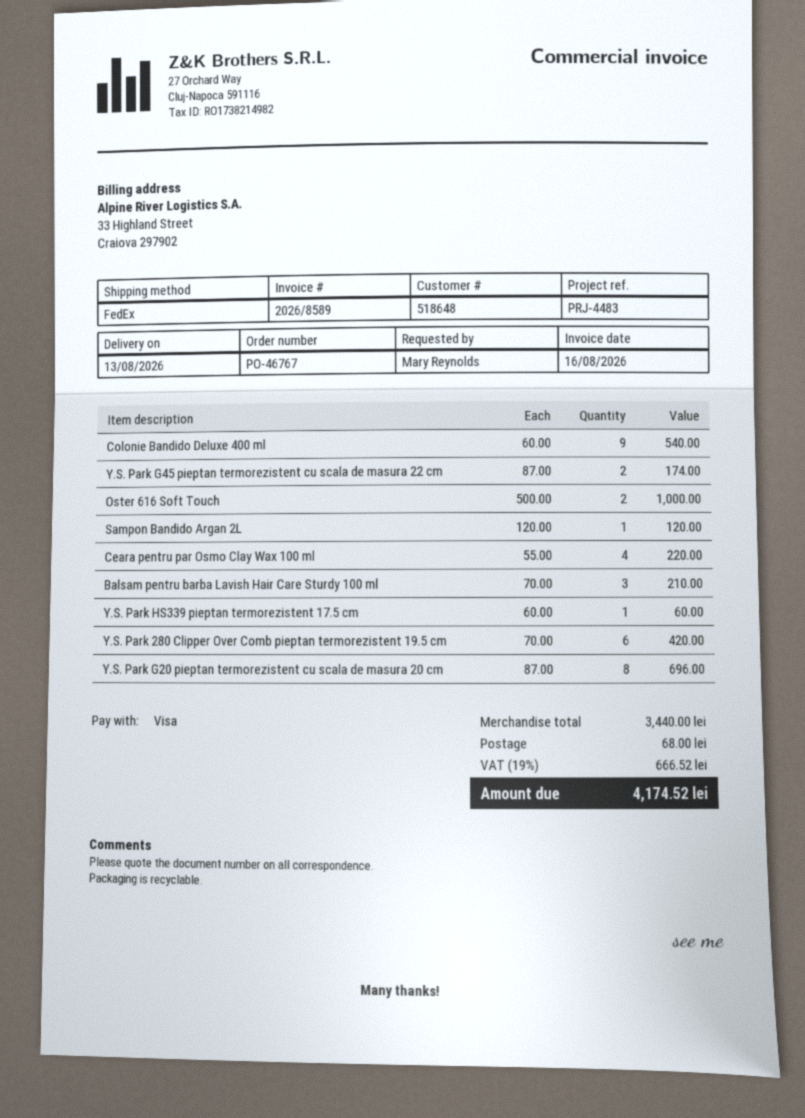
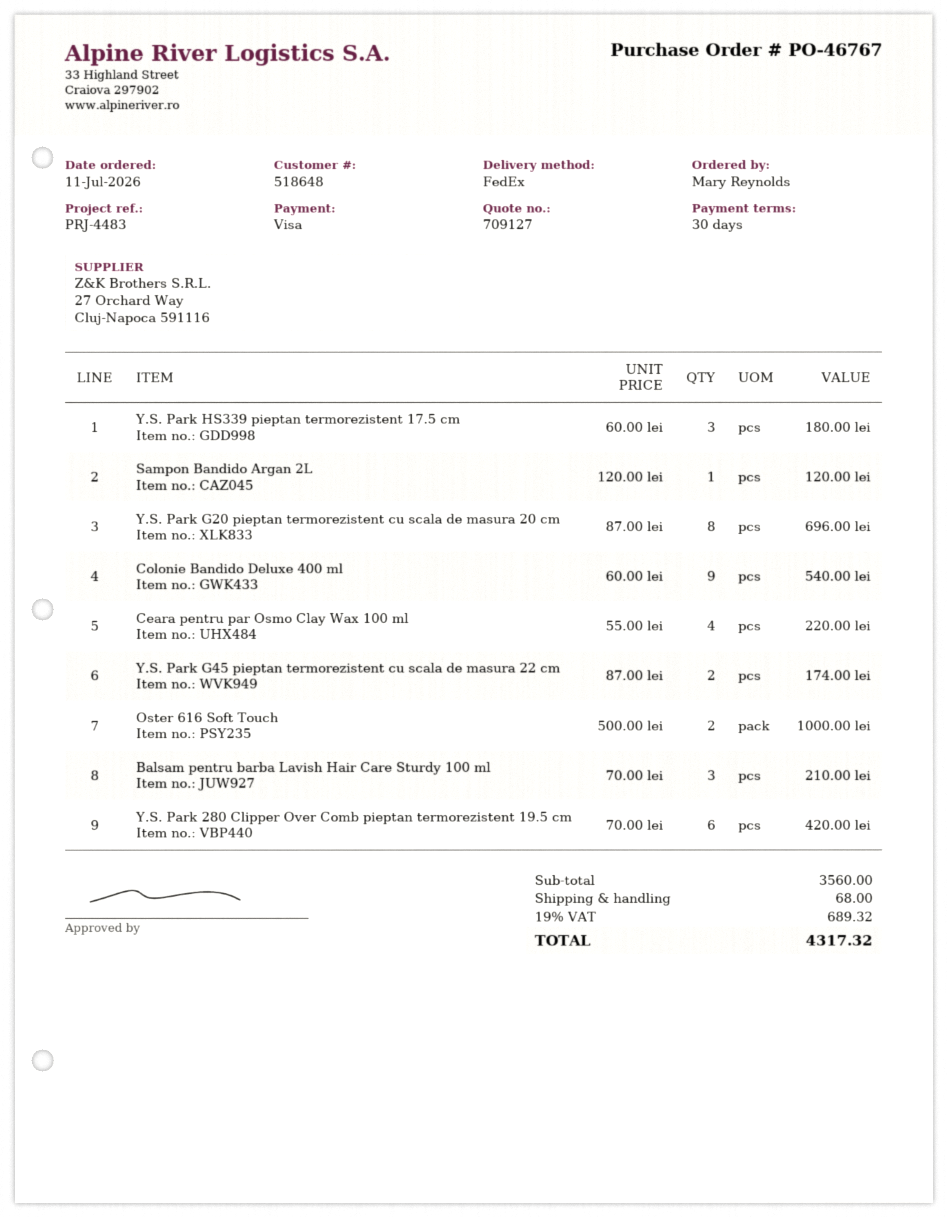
Y.S. Park HS339 pieptan termorezistent 17.5 cm: 1 x 60.00 = 60.00 -> 3 x 60.00 = 180.00
subtotal: 3440.00 -> 3560.00
tax: 19% = 666.52 -> 19% = 689.32
total: 4174.52 -> 4317.32

